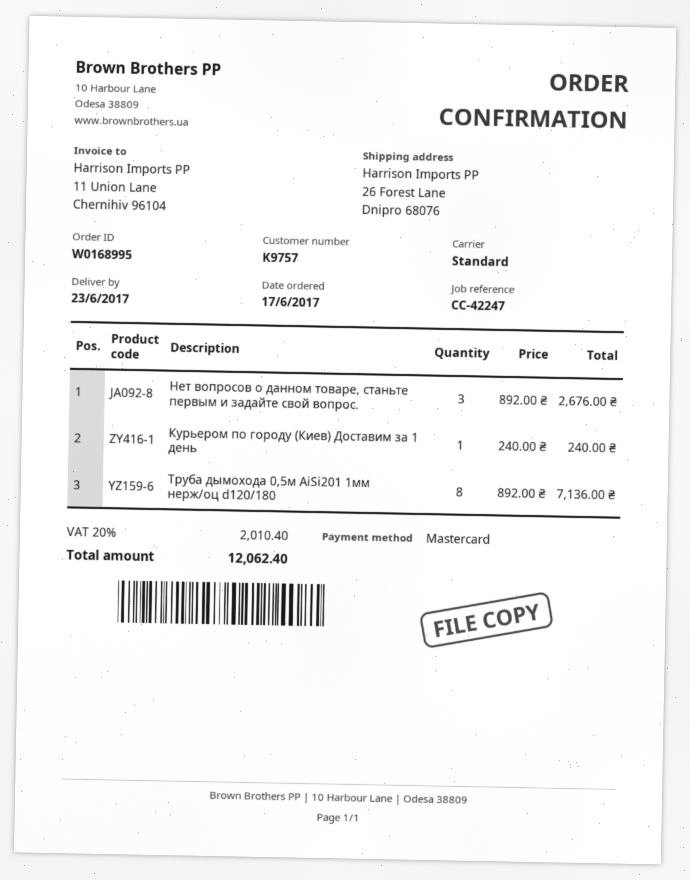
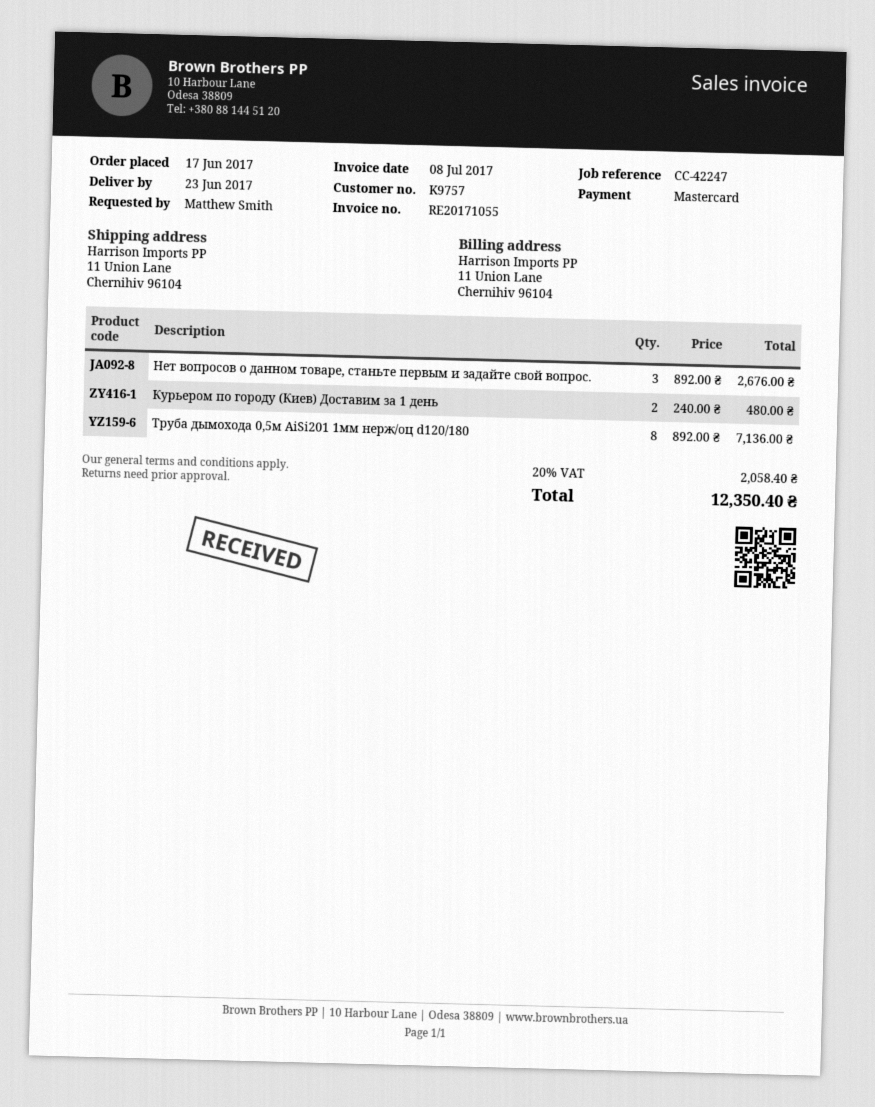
ship to: 26 Forest Lane, Dnipro 68076 -> 11 Union Lane, Chernihiv 96104
Курьером по городу (Киев) Доставим за 1 день: 1 x 240.00 = 240.00 -> 2 x 240.00 = 480.00
tax: 20% = 2010.40 -> 20% = 2058.40
total: 12062.40 -> 12350.40

